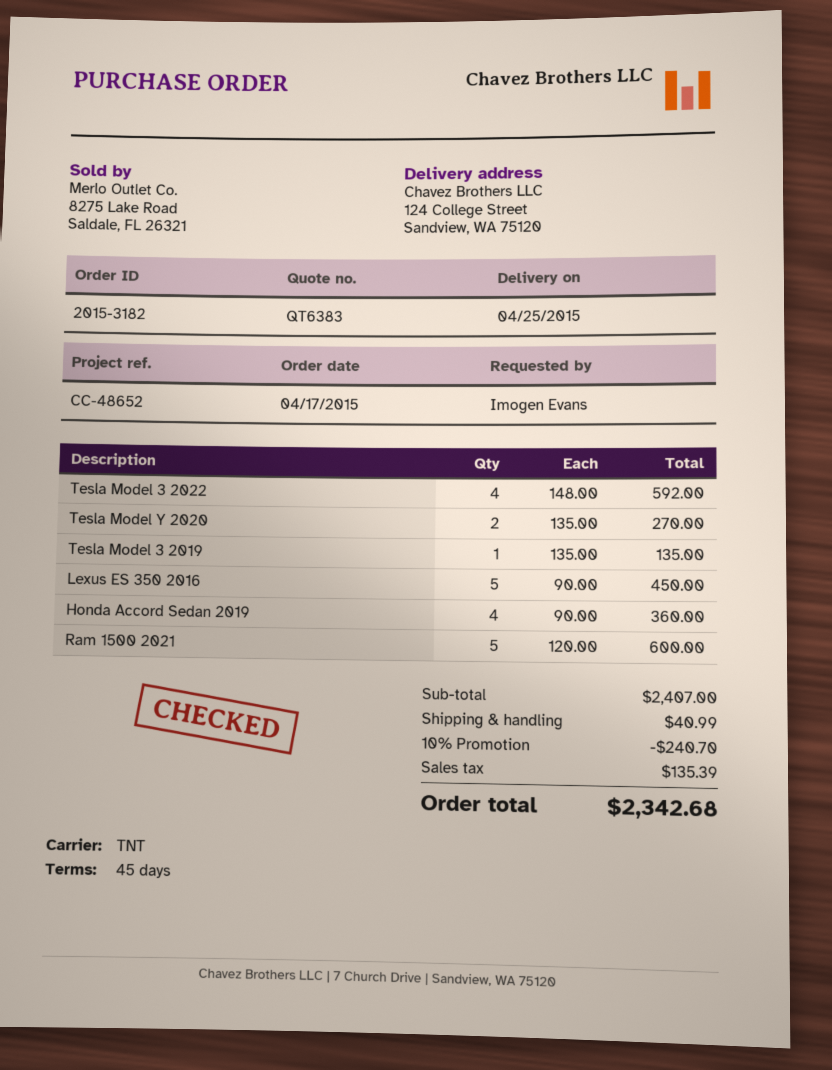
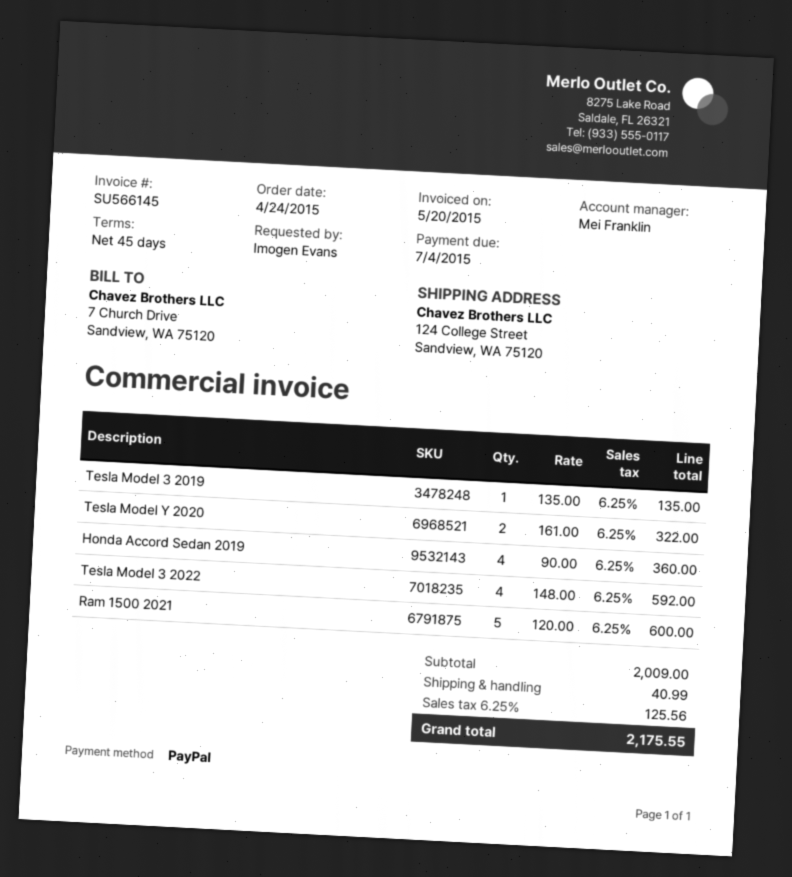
order date: 2015-04-17 -> 2015-04-24
Tesla Model Y 2020: 2 x 135.00 = 270.00 -> 2 x 161.00 = 322.00
Lexus ES 350 2016: 5 x 90.00 = 450.00 -> none
subtotal: 2407.00 -> 2009.00
discount: 10% = 240.70 -> none
tax: 135.39 -> 125.56
total: 2342.68 -> 2175.55

